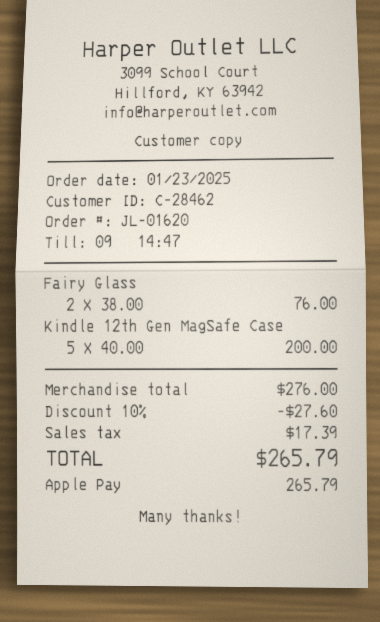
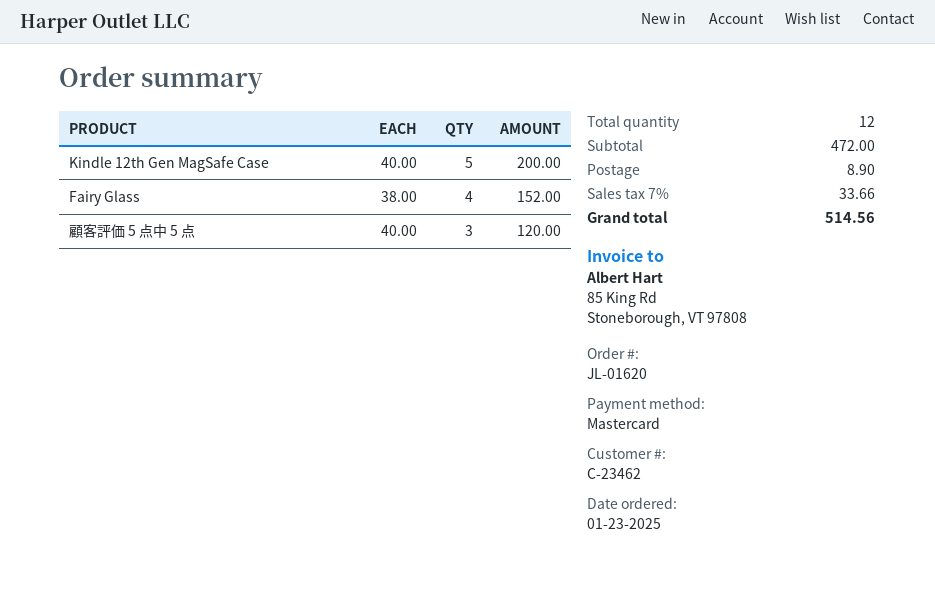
customer number: C-28462 -> C-23462
payment method: Apple Pay -> Mastercard
Fairy Glass: 2 x 38.00 = 76.00 -> 4 x 38.00 = 152.00
顧客評価 5 点中 5 点: none -> 3 x 40.00 = 120.00
subtotal: 276.00 -> 472.00
discount: 10% = 27.60 -> none
shipping: none -> 8.90
tax: 17.39 -> 33.66
total: 265.79 -> 514.56

